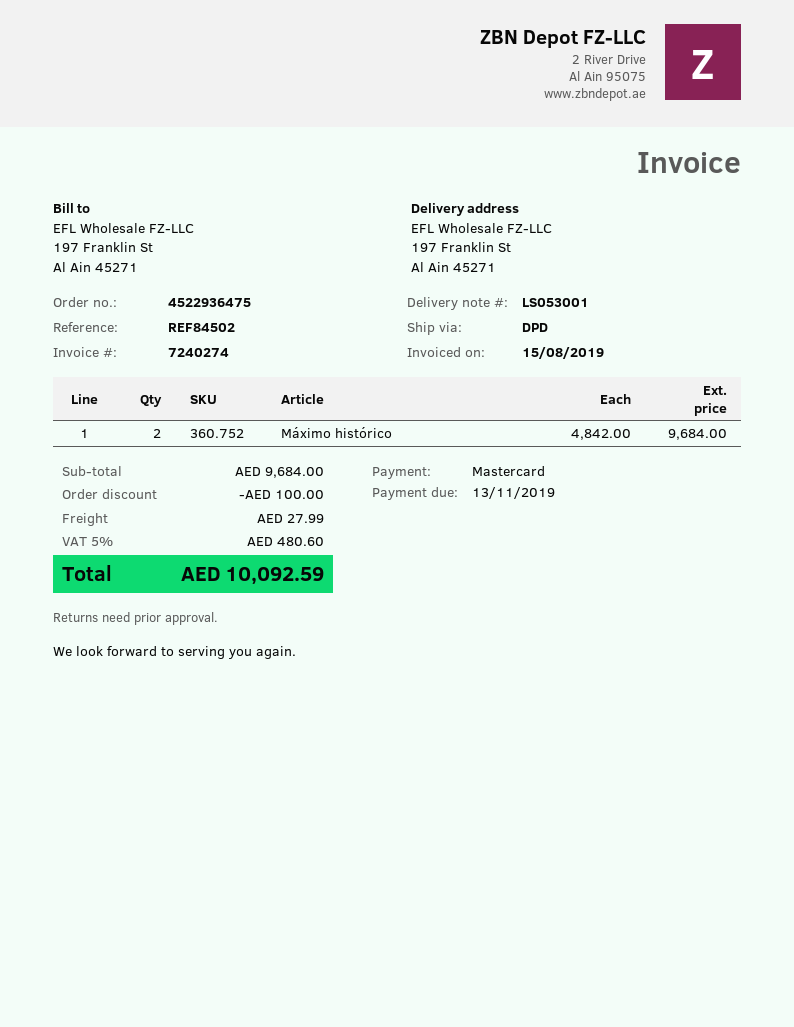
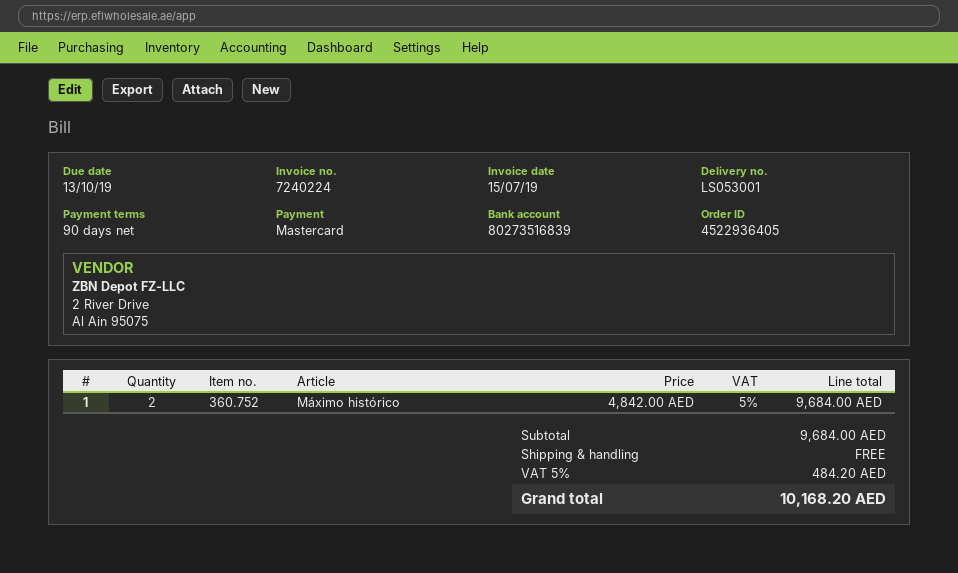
order number: 4522936475 -> 4522936405
invoice number: 7240274 -> 7240224
invoice date: 2019-08-15 -> 2019-07-15
due date: 2019-11-13 -> 2019-10-13
discount: 100.00 -> none
shipping: 27.99 -> 0.00
tax: 5% = 480.60 -> 5% = 484.20
total: 10092.59 -> 10168.20

